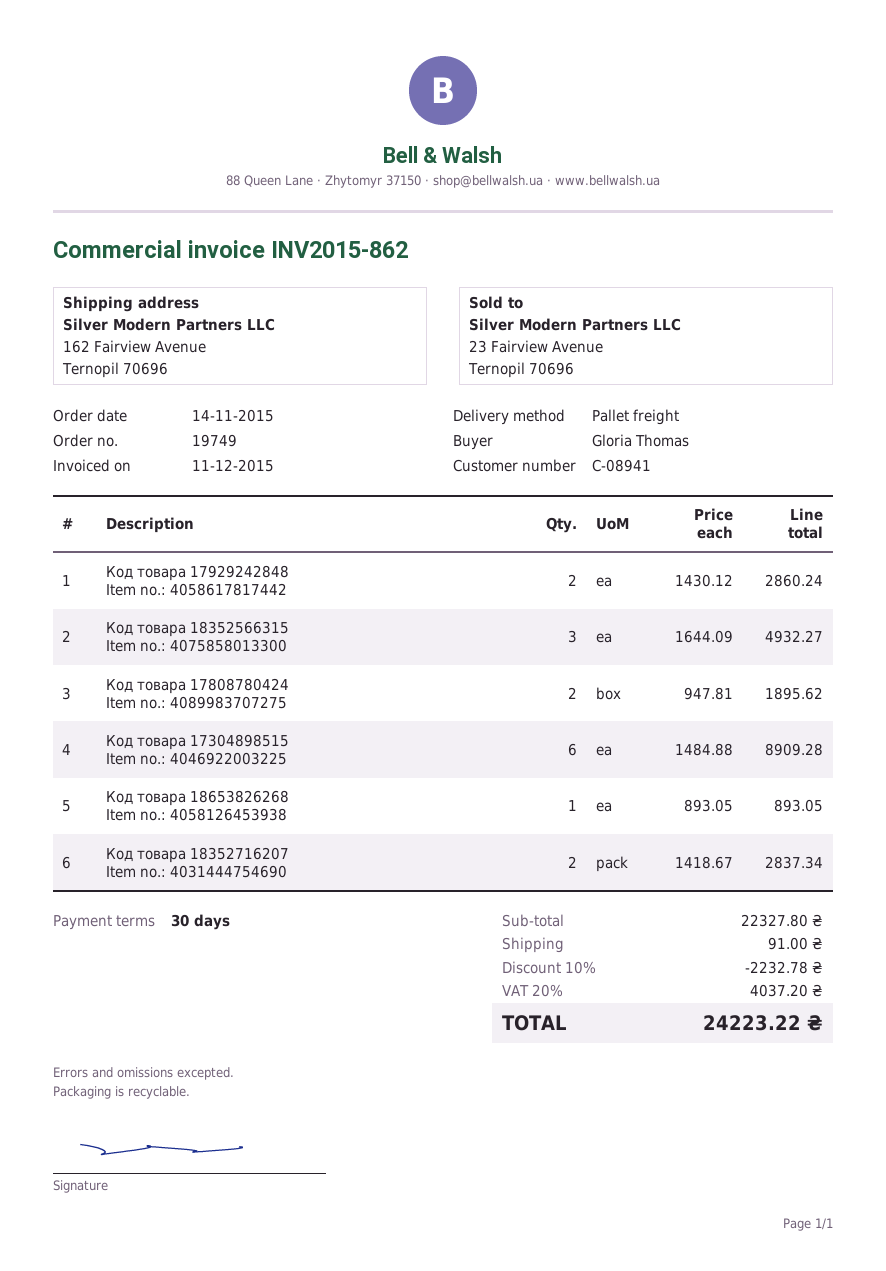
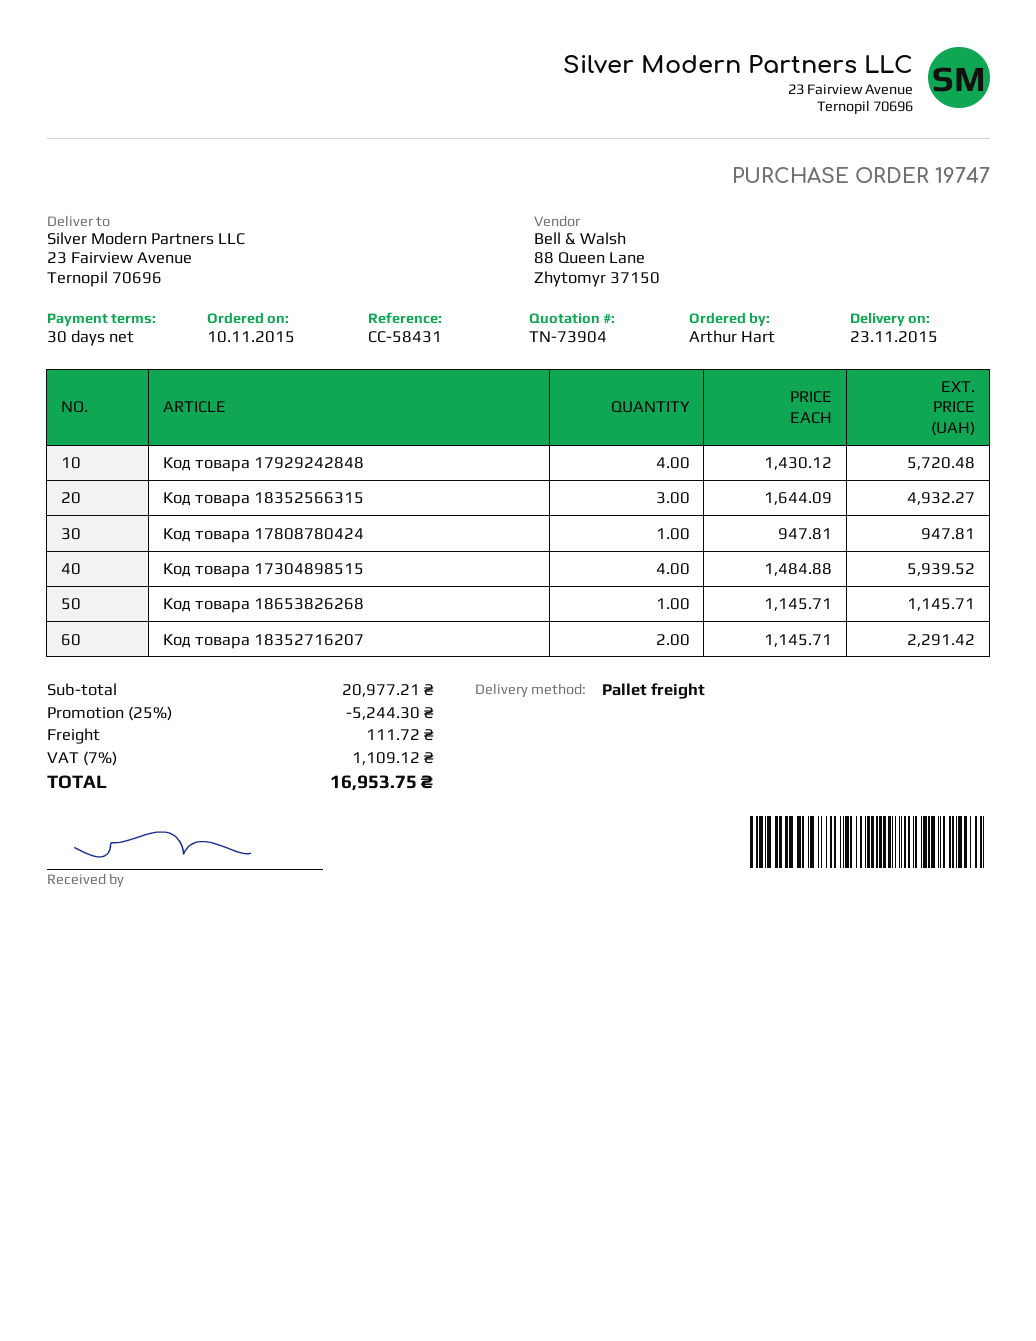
order number: 19749 -> 19747
order date: 2015-11-14 -> 2015-11-10
ordered by: Gloria Thomas -> Arthur Hart
ship to: 162 Fairview Avenue, Ternopil 70696 -> 23 Fairview Avenue, Ternopil 70696
Код товара 17929242848: 2 x 1430.12 = 2860.24 -> 4 x 1430.12 = 5720.48
Код товара 17808780424: 2 x 947.81 = 1895.62 -> 1 x 947.81 = 947.81
Код товара 17304898515: 6 x 1484.88 = 8909.28 -> 4 x 1484.88 = 5939.52
Код товара 18653826268: 1 x 893.05 = 893.05 -> 1 x 1145.71 = 1145.71
Код товара 18352716207: 2 x 1418.67 = 2837.34 -> 2 x 1145.71 = 2291.42
subtotal: 22327.80 -> 20977.21
discount: 10% = 2232.78 -> 25% = 5244.30
shipping: 91.00 -> 111.72
tax: 20% = 4037.20 -> 7% = 1109.12
total: 24223.22 -> 16953.75

